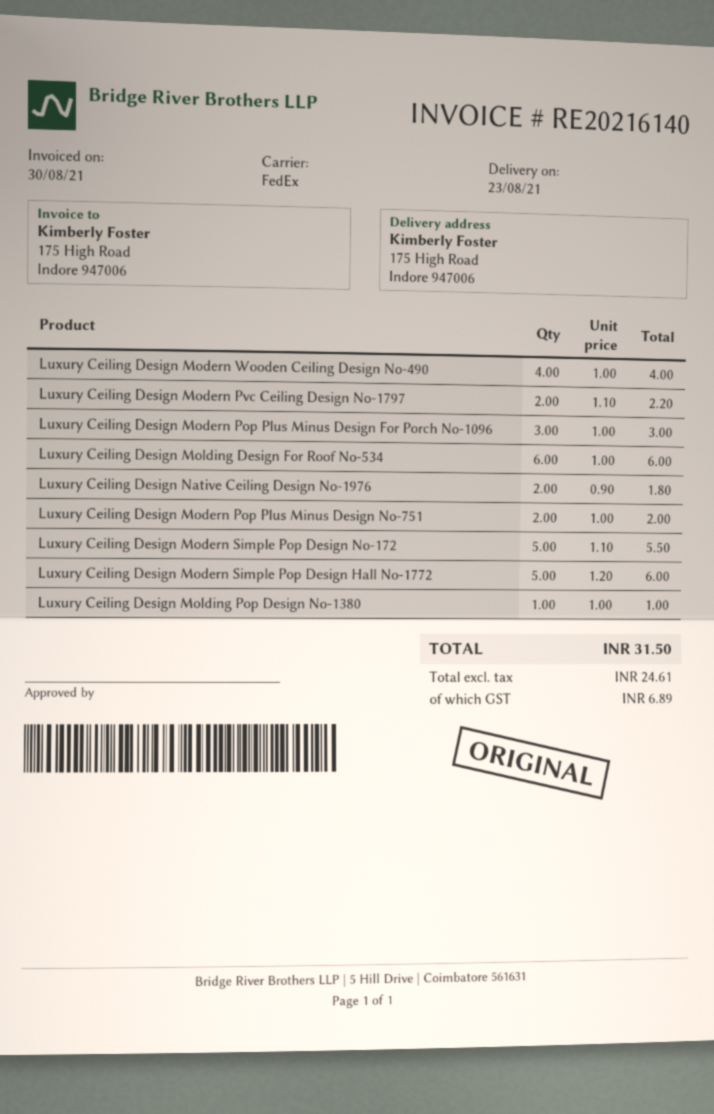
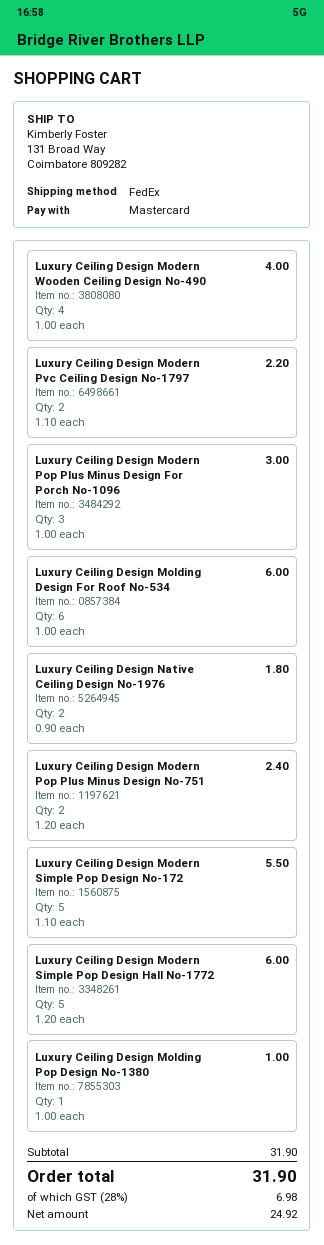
ship to: 175 High Road, Indore 947006 -> 131 Broad Way, Coimbatore 809282
Luxury Ceiling Design Modern Pop Plus Minus Design No-751: 2 x 1.00 = 2.00 -> 2 x 1.20 = 2.40
net: 24.61 -> 24.92
tax: 6.89 -> 6.98
total: 31.50 -> 31.90

